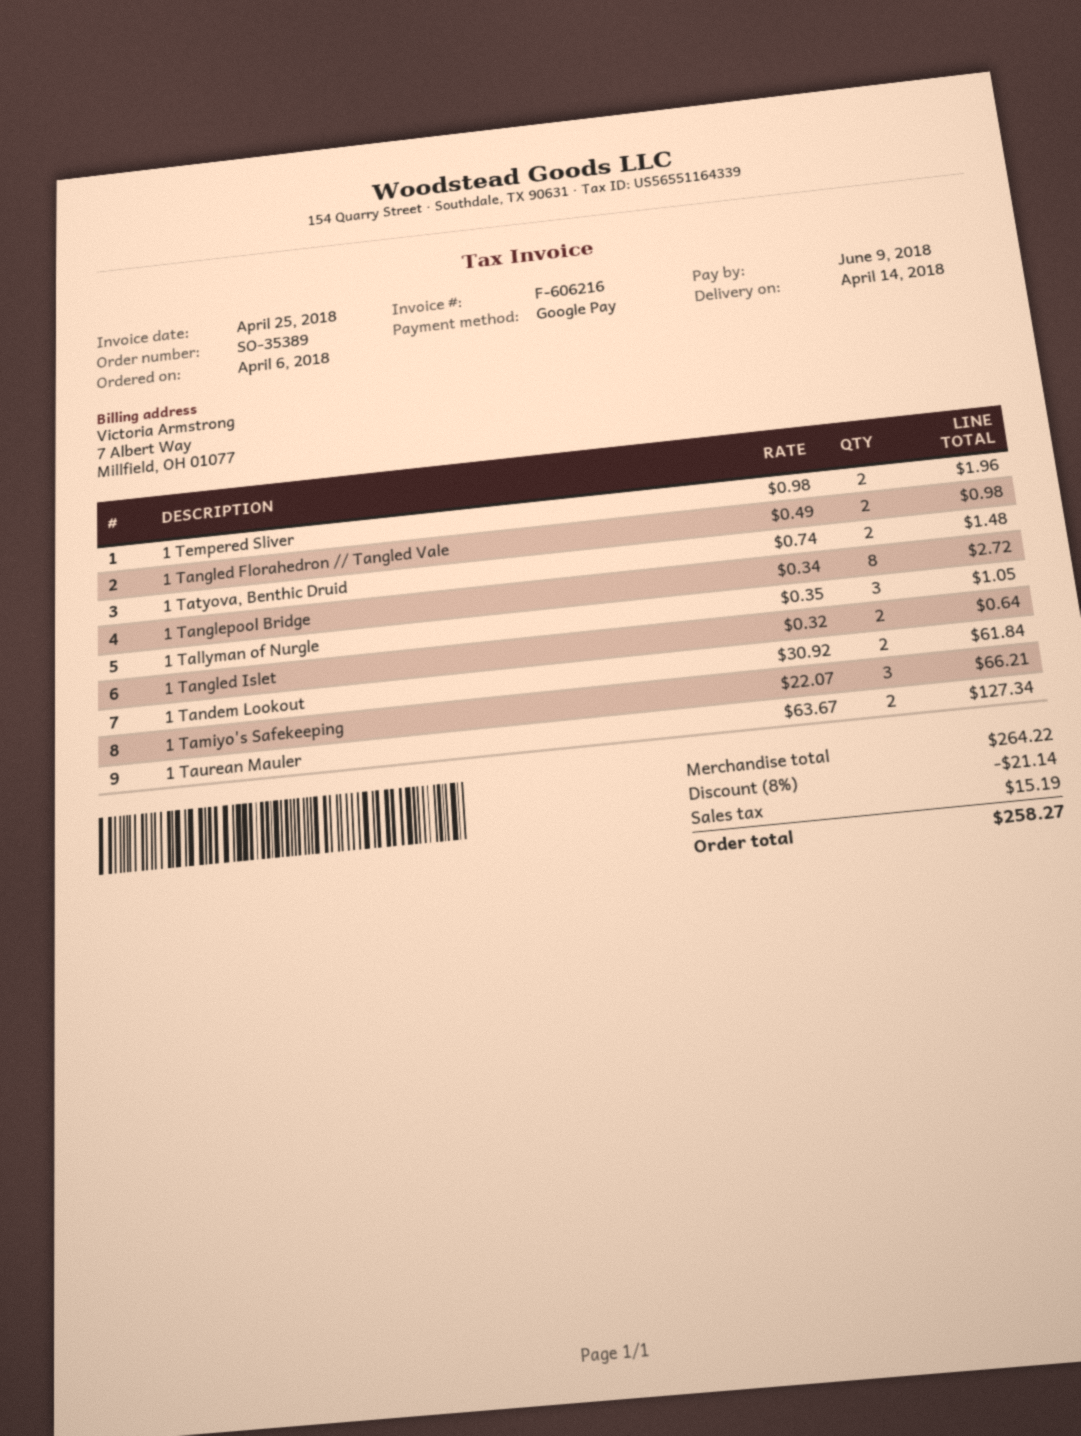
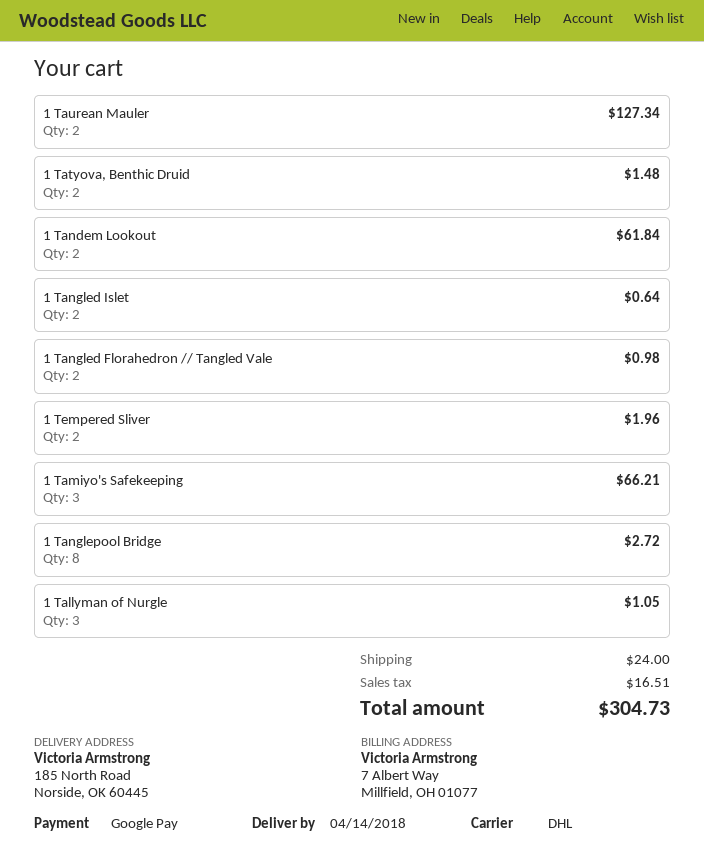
discount: 8% = 21.14 -> none
shipping: none -> 24.00
tax: 15.19 -> 16.51
total: 258.27 -> 304.73

